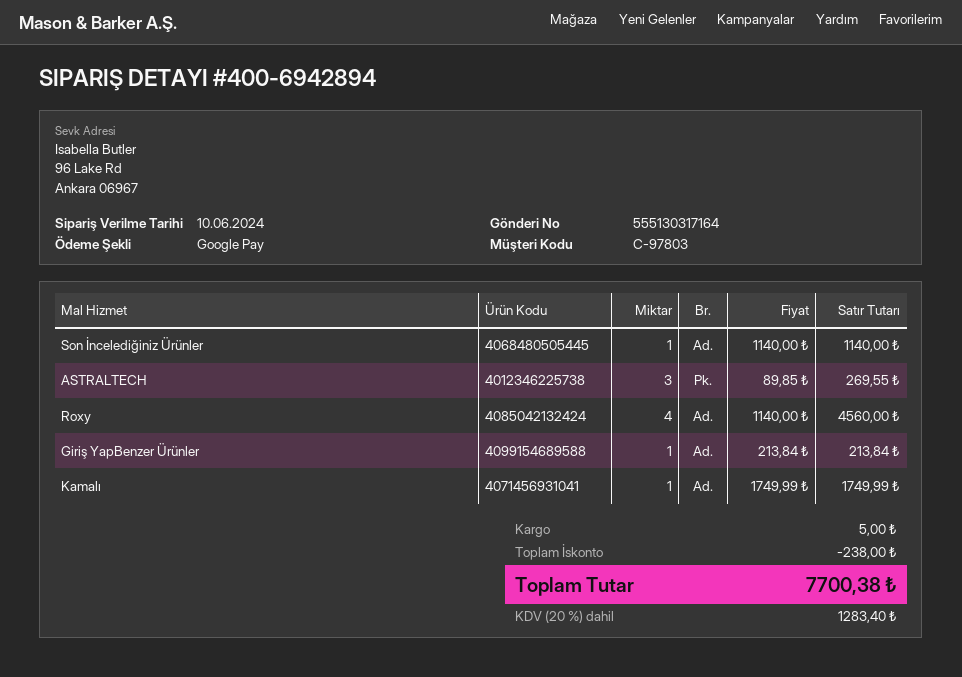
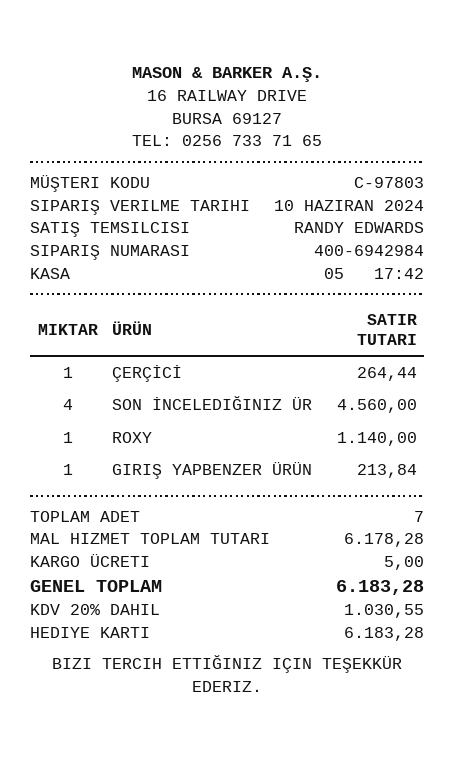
order number: 400-6942894 -> 400-6942984
payment method: Google Pay -> gift card
Son İncelediğiniz Ürünler: 1 for 1140.00 -> 4 for 4560.00
ASTRALTECH: 3 for 269.55 -> none
Roxy: 4 for 4560.00 -> 1 for 1140.00
Kamalı: 1 for 1749.99 -> none
ÇERÇİCİ: none -> 1 for 264.44
discount: 238.00 -> none
tax: 20% = 1283.40 -> 20% = 1030.55
total: 7700.38 -> 6183.28

